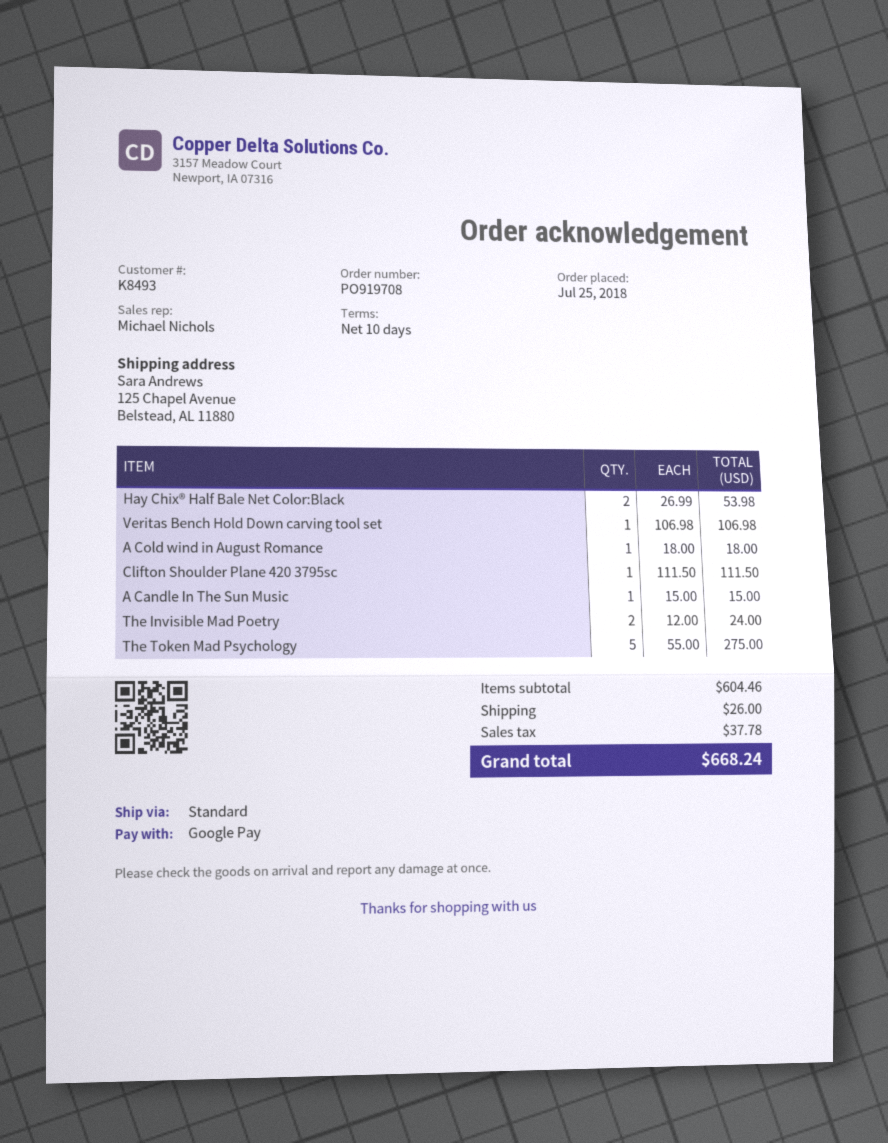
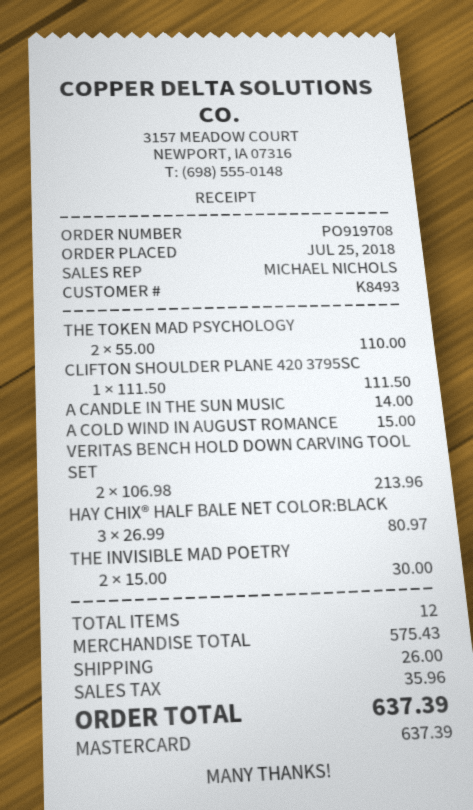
payment method: Google Pay -> Mastercard
Hay Chix® Half Bale Net Color:Black: 2 x 26.99 = 53.98 -> 3 x 26.99 = 80.97
Veritas Bench Hold Down carving tool set: 1 x 106.98 = 106.98 -> 2 x 106.98 = 213.96
A Cold wind in August Romance: 1 x 18.00 = 18.00 -> 1 x 15.00 = 15.00
A Candle In The Sun Music: 1 x 15.00 = 15.00 -> 1 x 14.00 = 14.00
The Invisible Mad Poetry: 2 x 12.00 = 24.00 -> 2 x 15.00 = 30.00
The Token Mad Psychology: 5 x 55.00 = 275.00 -> 2 x 55.00 = 110.00
subtotal: 604.46 -> 575.43
tax: 37.78 -> 35.96
total: 668.24 -> 637.39

